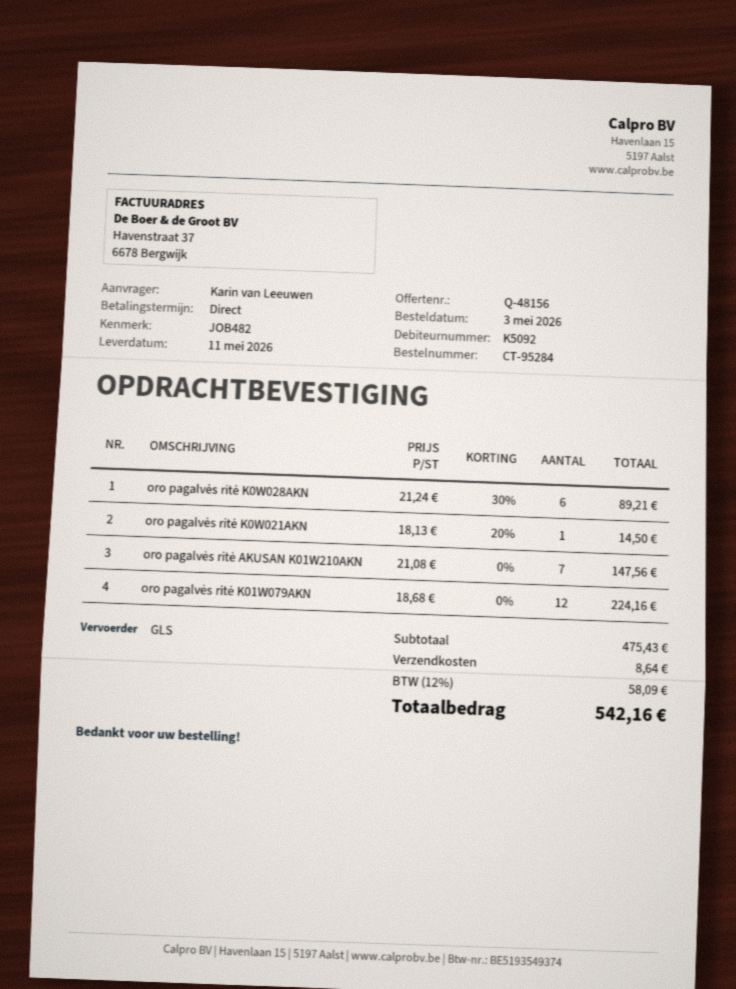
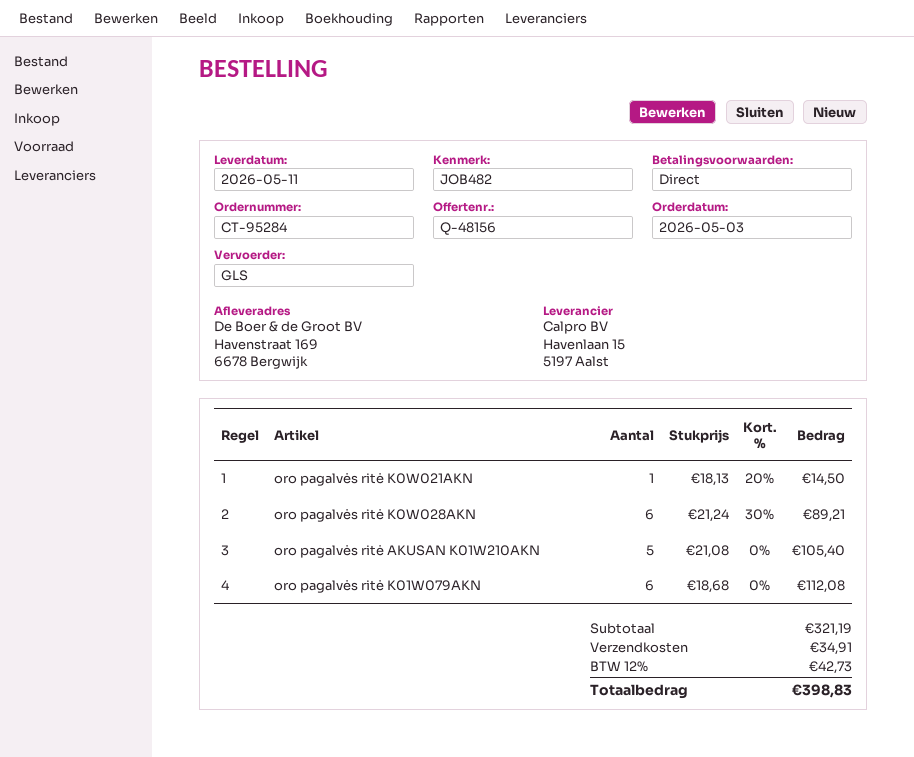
oro pagalvės ritė AKUSAN K01W210AKN: 7 x 21.08 = 147.56 -> 5 x 21.08 = 105.40
oro pagalvės ritė K01W079AKN: 12 x 18.68 = 224.16 -> 6 x 18.68 = 112.08
subtotal: 475.43 -> 321.19
shipping: 8.64 -> 34.91
tax: 12% = 58.09 -> 12% = 42.73
total: 542.16 -> 398.83

